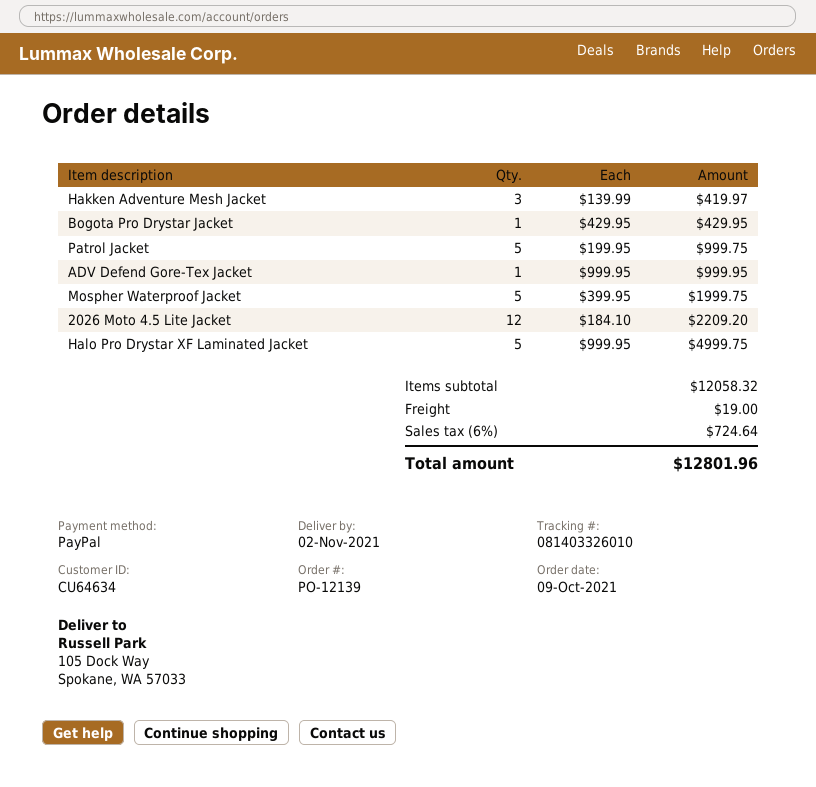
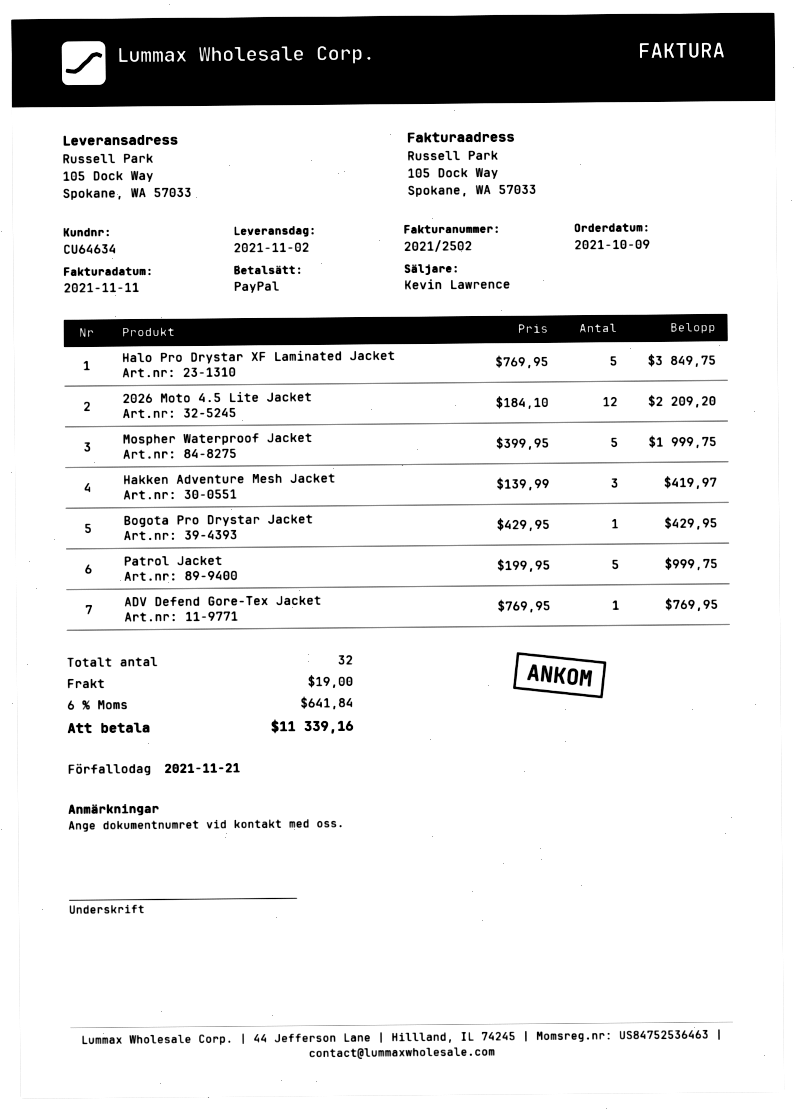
ADV Defend Gore-Tex Jacket: 1 x 999.95 = 999.95 -> 1 x 769.95 = 769.95
Halo Pro Drystar XF Laminated Jacket: 5 x 999.95 = 4999.75 -> 5 x 769.95 = 3849.75
tax: 6% = 724.64 -> 6% = 641.84
total: 12801.96 -> 11339.16

